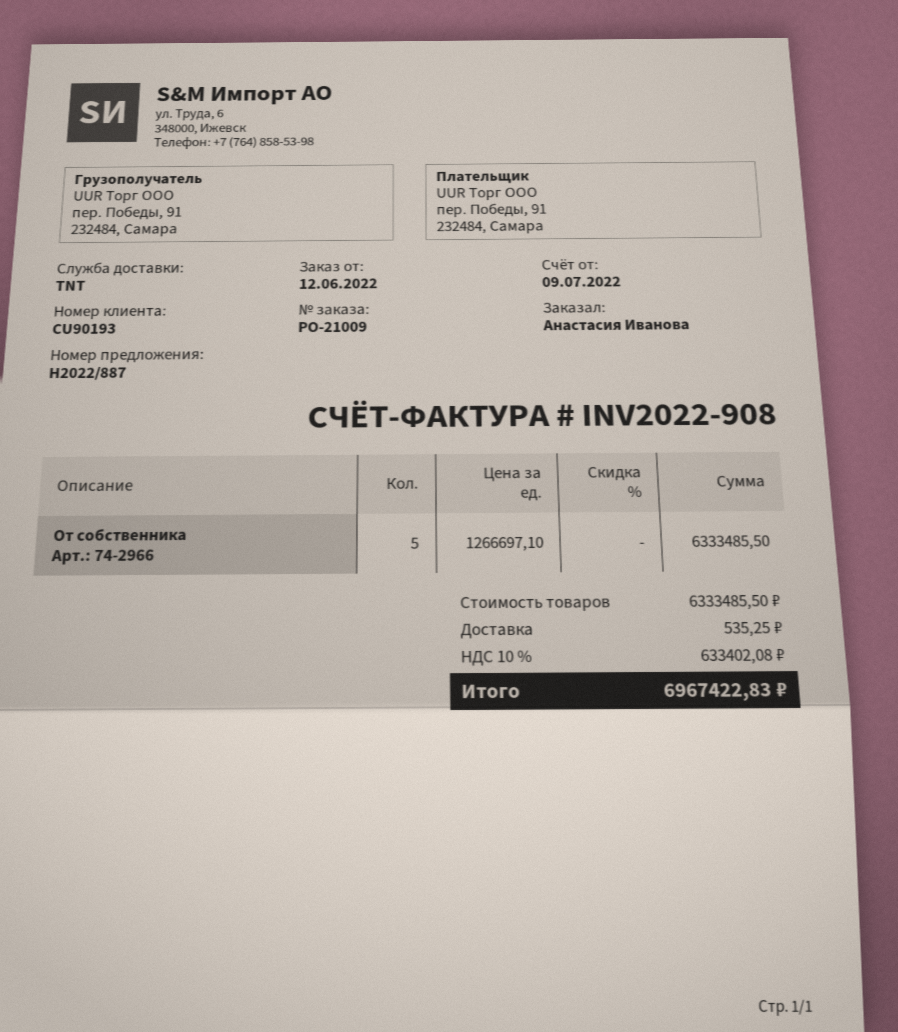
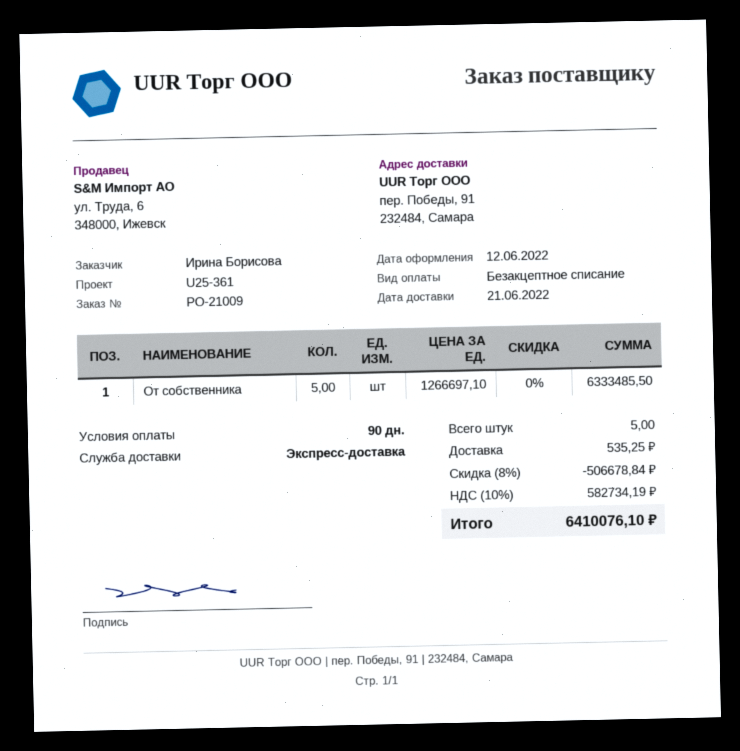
ordered by: Анастасия Иванова -> Ирина Борисова
shipping method: TNT -> express
discount: none -> 8% = 506678.84
tax: 10% = 633402.08 -> 10% = 582734.19
total: 6967422.83 -> 6410076.10

